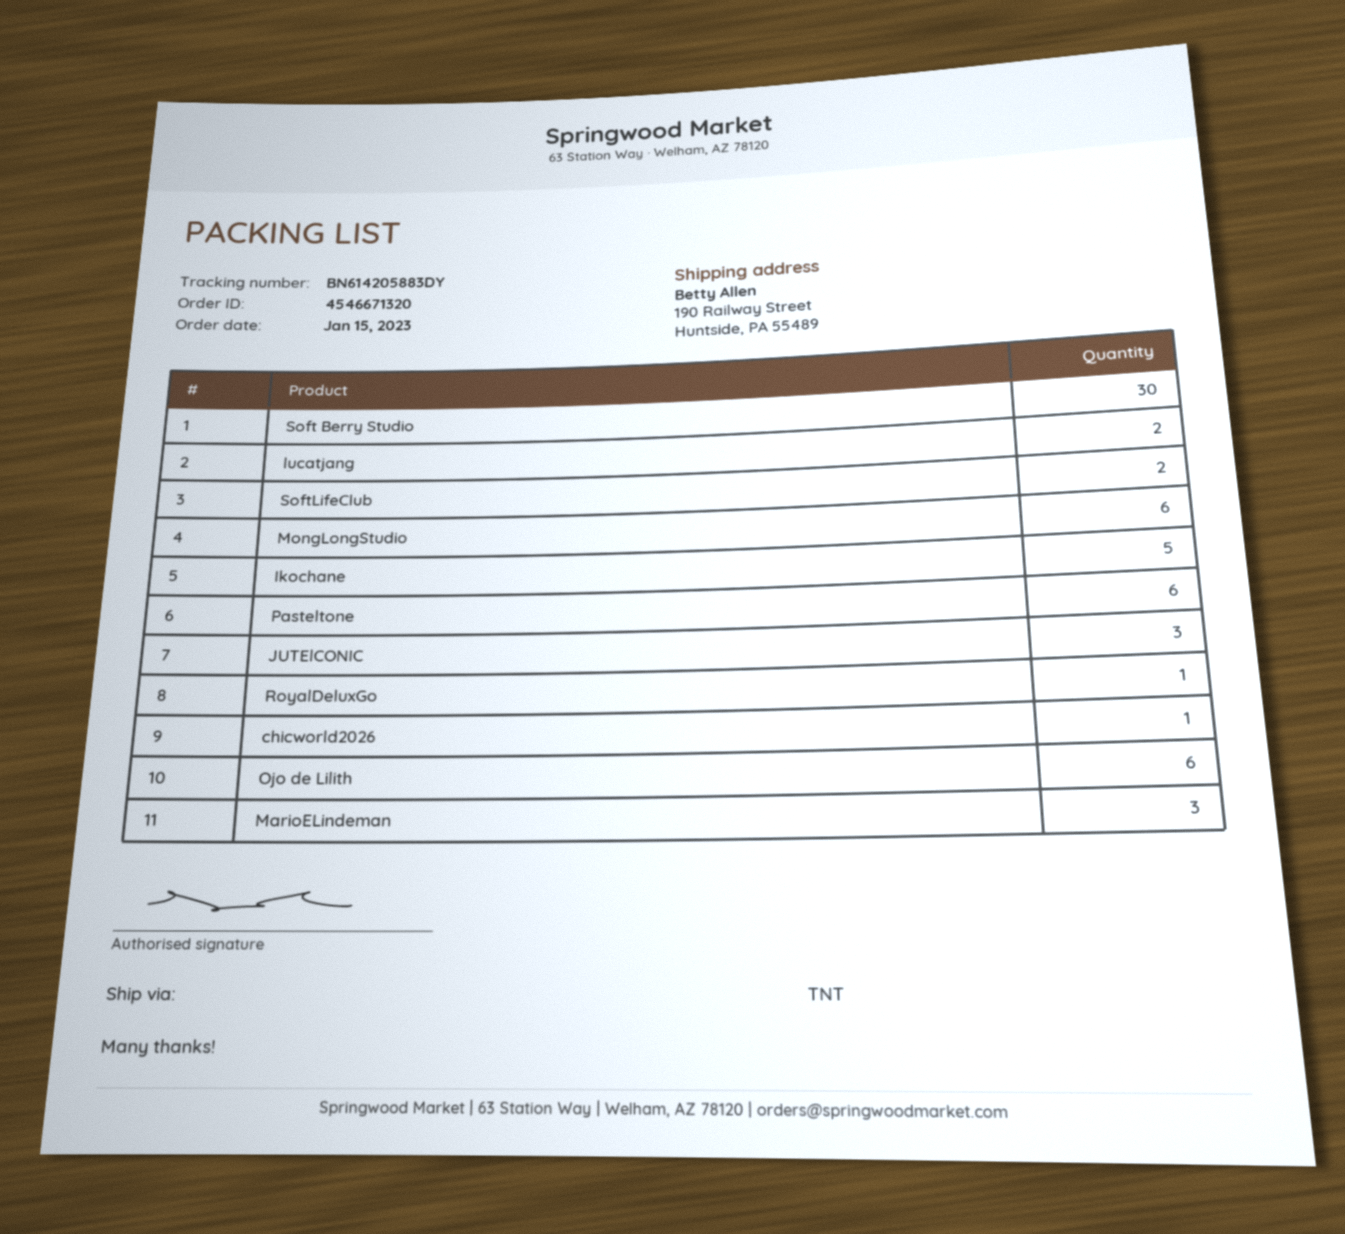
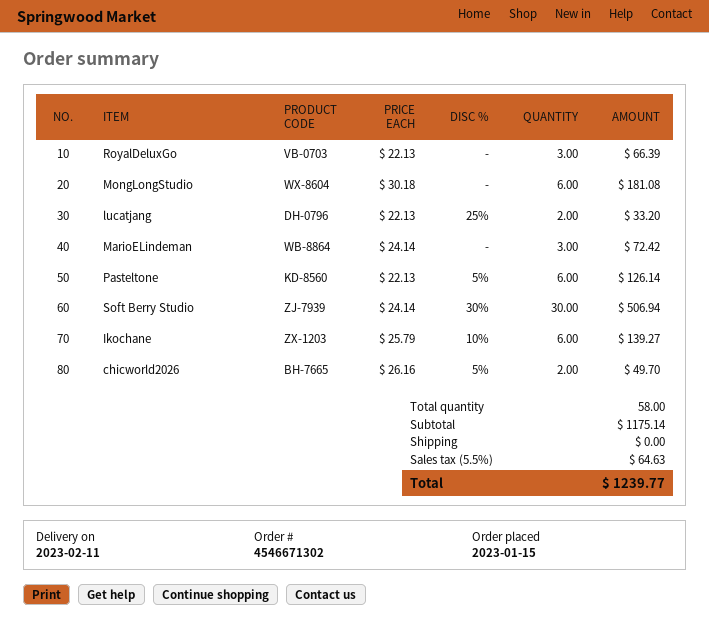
order number: 4546671320 -> 4546671302
SoftLifeClub: 2 -> none
Ikochane: 5 -> 6
JUTElCONIC: 3 -> none
RoyalDeluxGo: 1 -> 3
chicworld2026: 1 -> 2
Ojo de Lilith: 6 -> none

